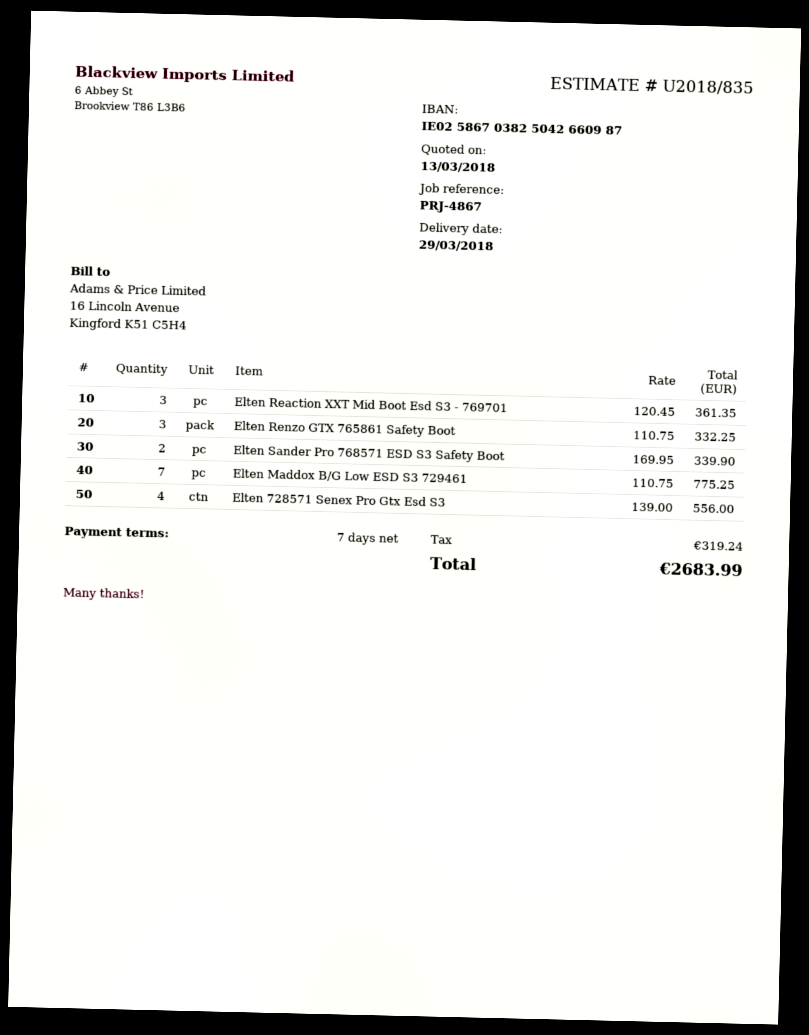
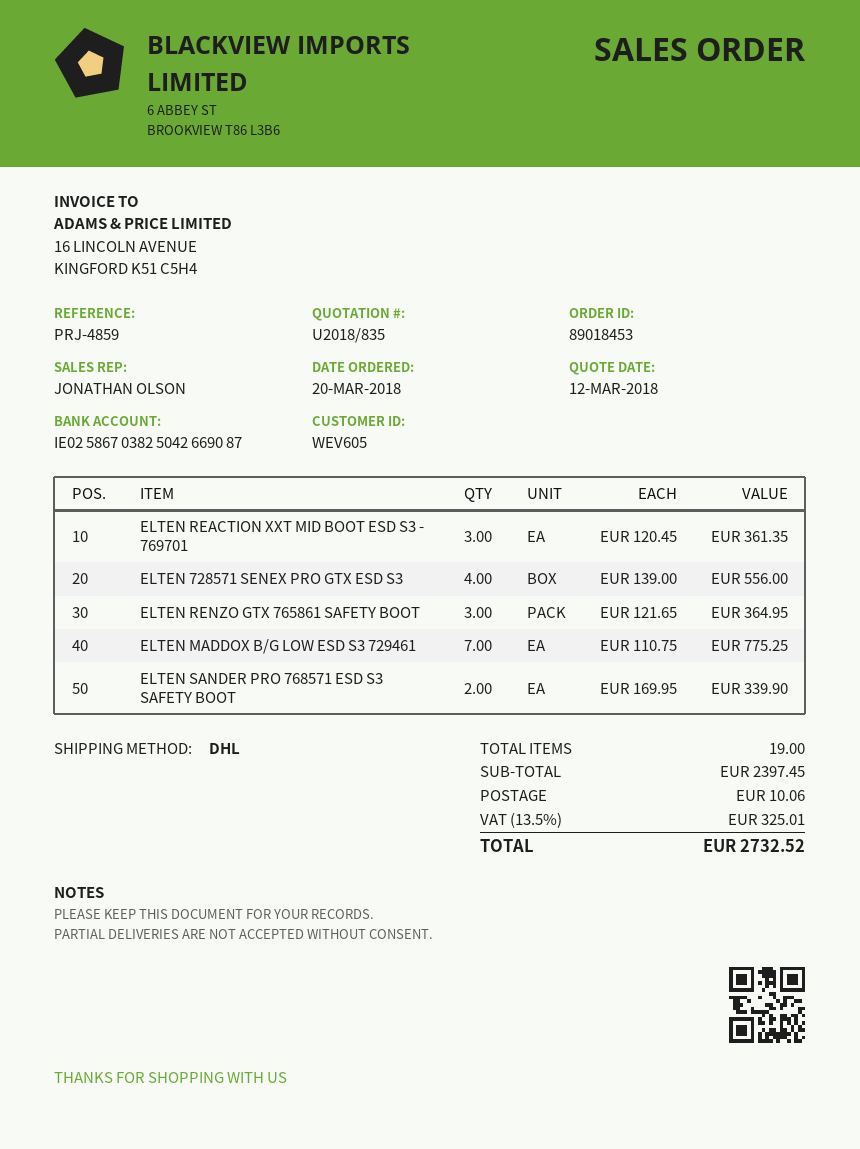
quote date: 2018-03-13 -> 2018-03-12
reference: PRJ-4867 -> PRJ-4859
bank account: IE02586703825042660987 -> IE02586703825042669087
Elten Renzo GTX 765861 Safety Boot: 3 x 110.75 = 332.25 -> 3 x 121.65 = 364.95
shipping: none -> 10.06
tax: 319.24 -> 325.01
total: 2683.99 -> 2732.52

